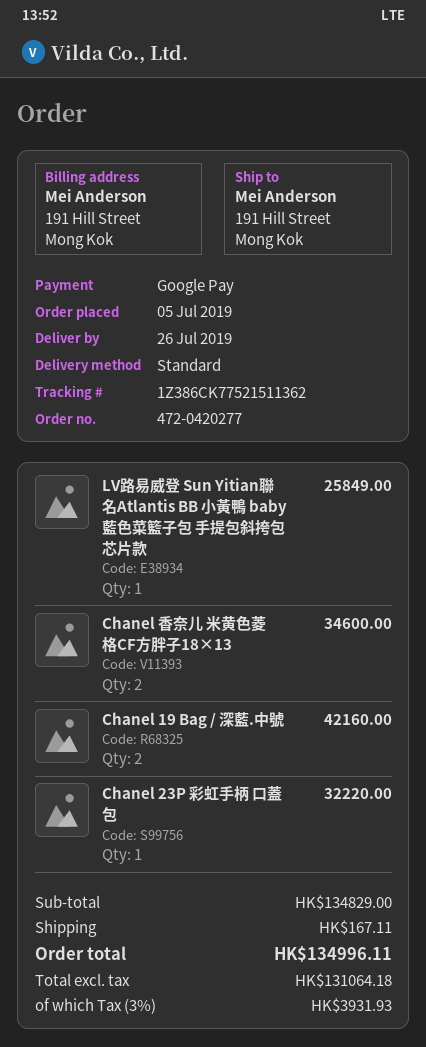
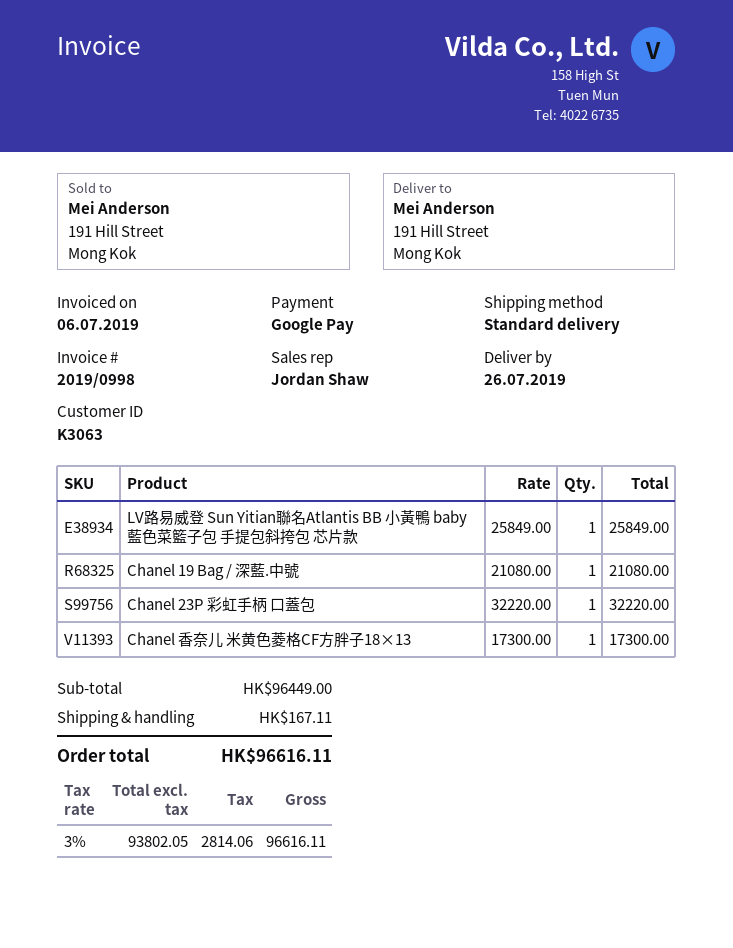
Chanel 香奈儿 米黄色菱格CF方胖子18×13: 2 for 34600.00 -> 1 for 17300.00
Chanel 19 Bag / 深藍.中號: 2 for 42160.00 -> 1 for 21080.00
subtotal: 134829.00 -> 96449.00
net: 131064.18 -> 93802.05
tax: 3% = 3931.93 -> 3% = 2814.06
total: 134996.11 -> 96616.11

